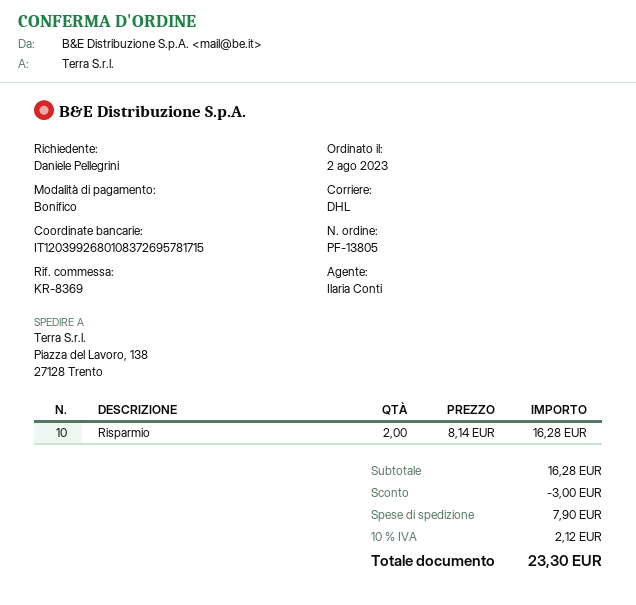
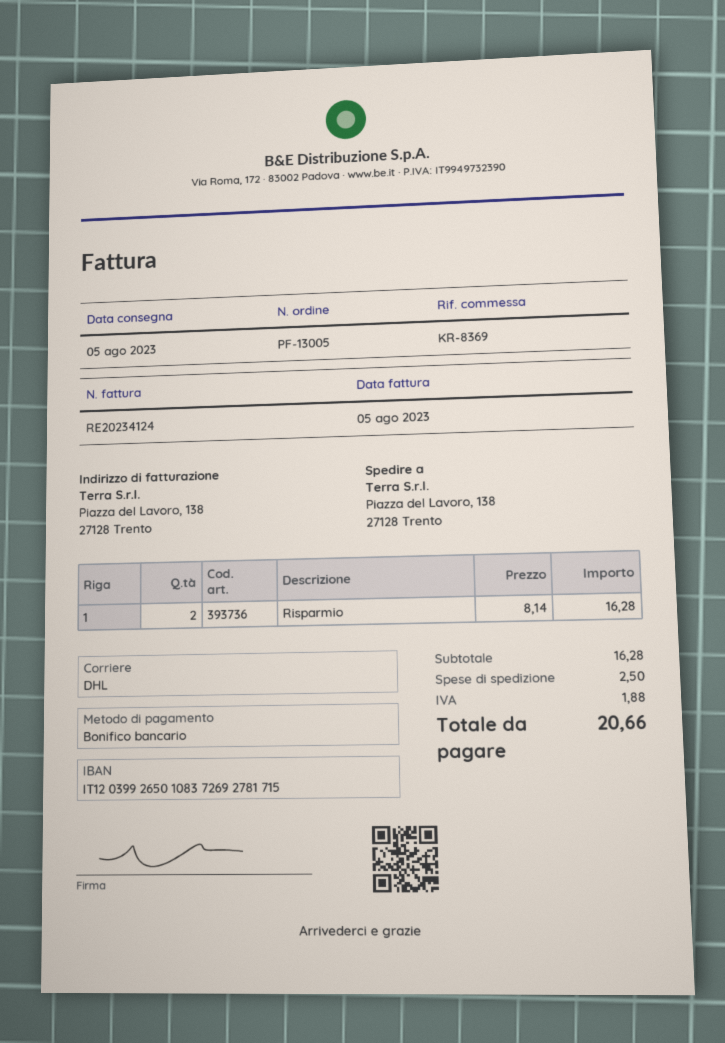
order number: PF-13805 -> PF-13005
bank account: IT1203992680108372695781715 -> IT1203992650108372692781715
discount: 3.00 -> none
shipping: 7.90 -> 2.50
tax: 2.12 -> 1.88
total: 23.30 -> 20.66

